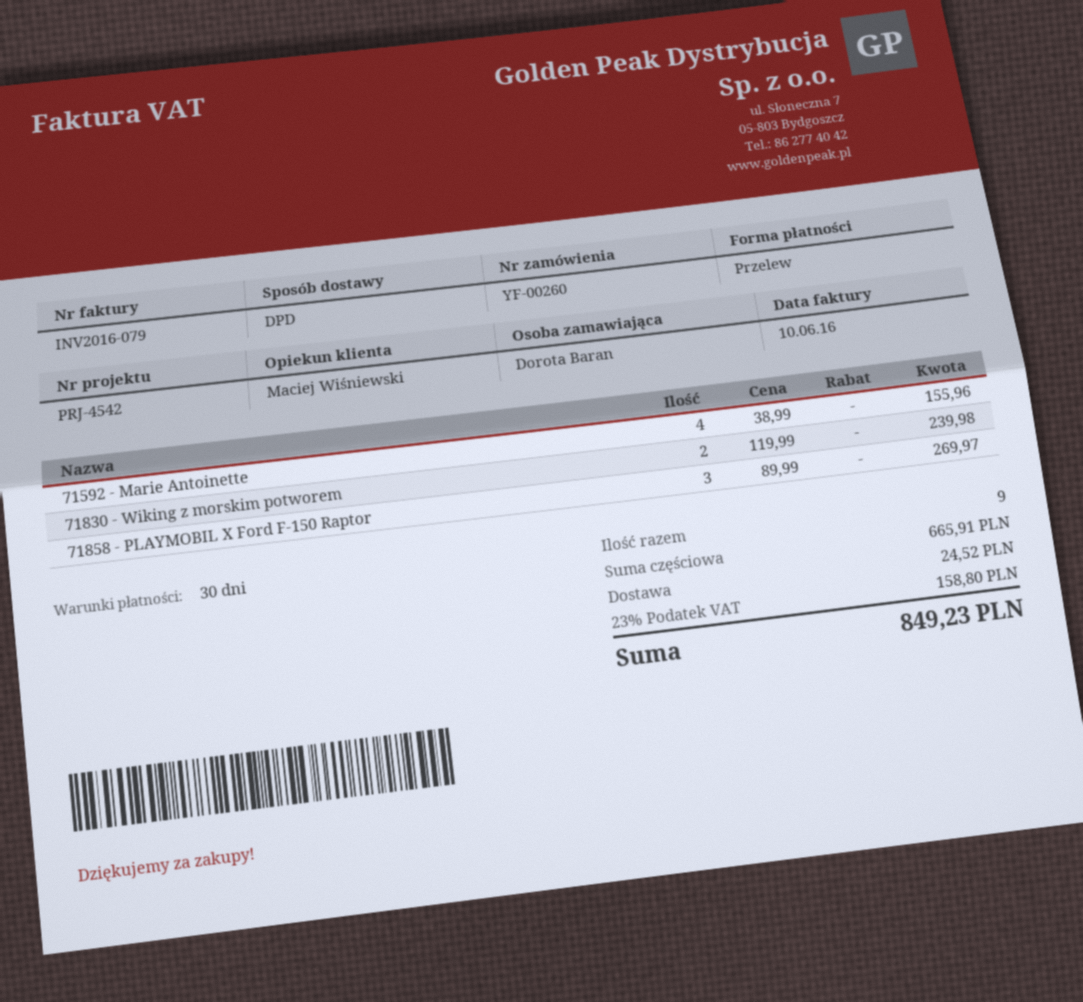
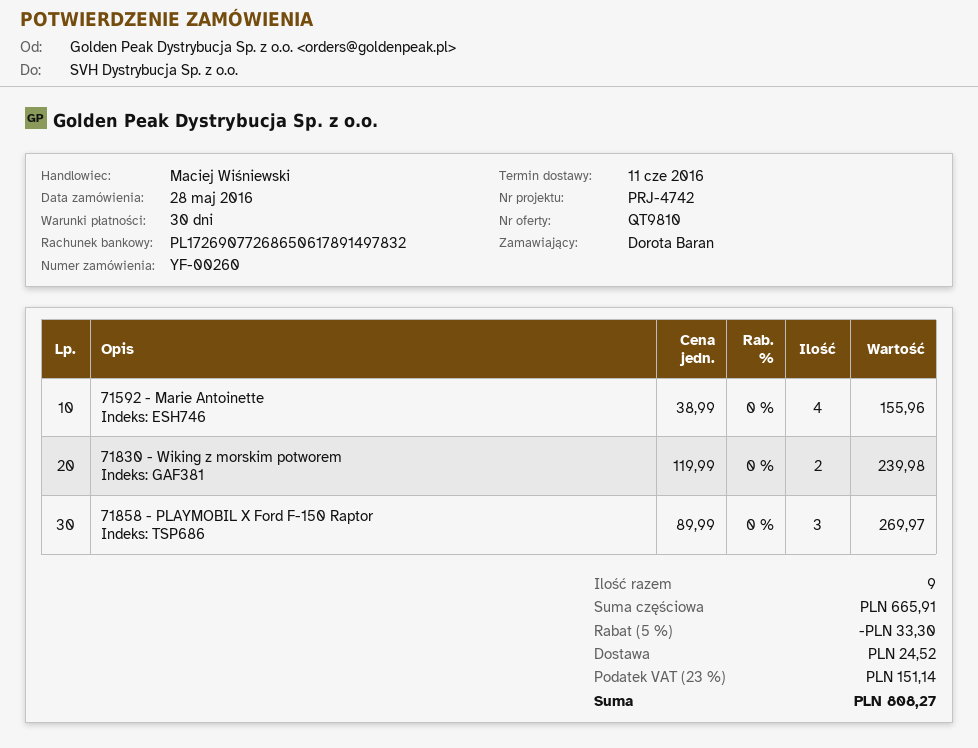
reference: PRJ-4542 -> PRJ-4742
discount: none -> 5% = 33.30
tax: 23% = 158.80 -> 23% = 151.14
total: 849.23 -> 808.27

